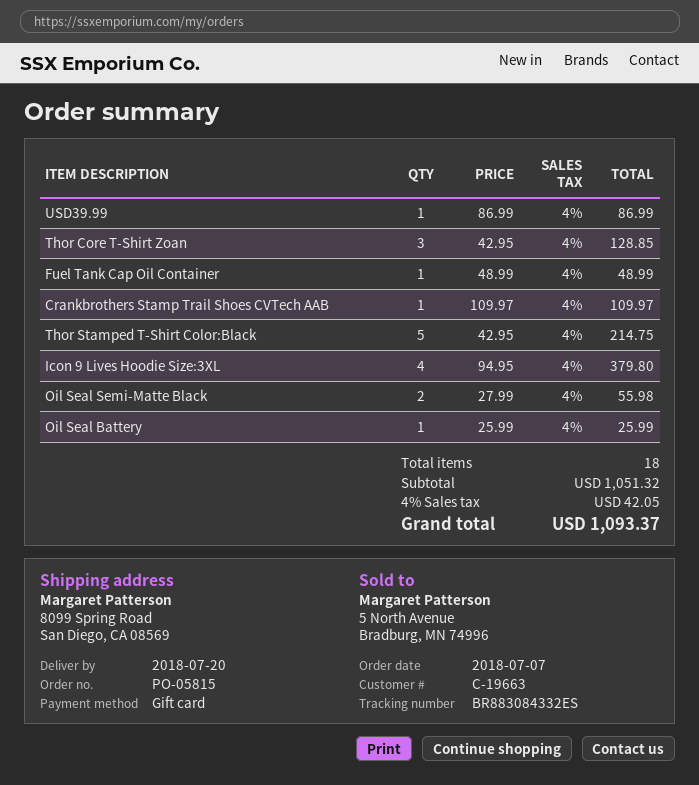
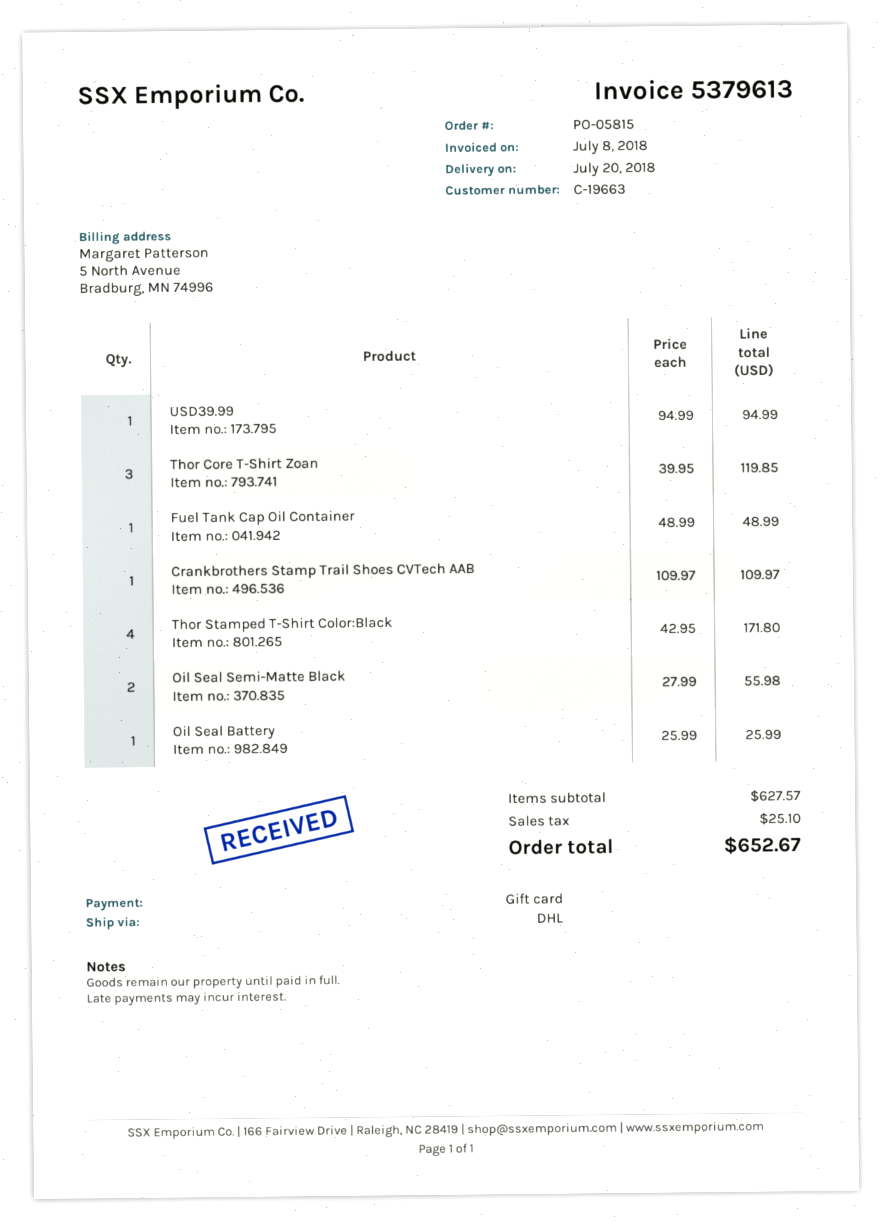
USD39.99: 1 x 86.99 = 86.99 -> 1 x 94.99 = 94.99
Thor Core T-Shirt Zoan: 3 x 42.95 = 128.85 -> 3 x 39.95 = 119.85
Thor Stamped T-Shirt Color:Black: 5 x 42.95 = 214.75 -> 4 x 42.95 = 171.80
Icon 9 Lives Hoodie Size:3XL: 4 x 94.95 = 379.80 -> none
subtotal: 1051.32 -> 627.57
tax: 42.05 -> 25.10
total: 1093.37 -> 652.67

